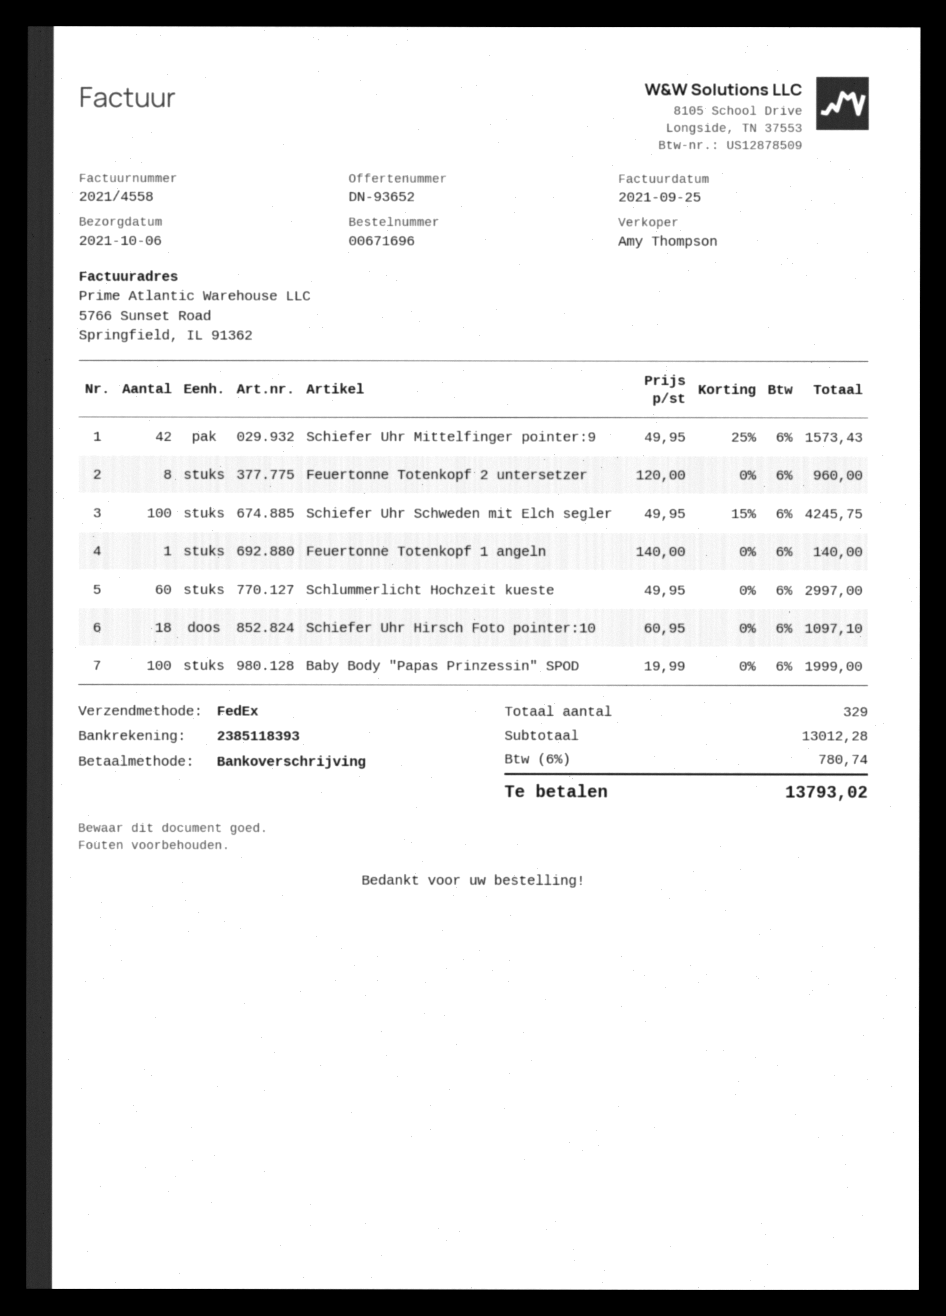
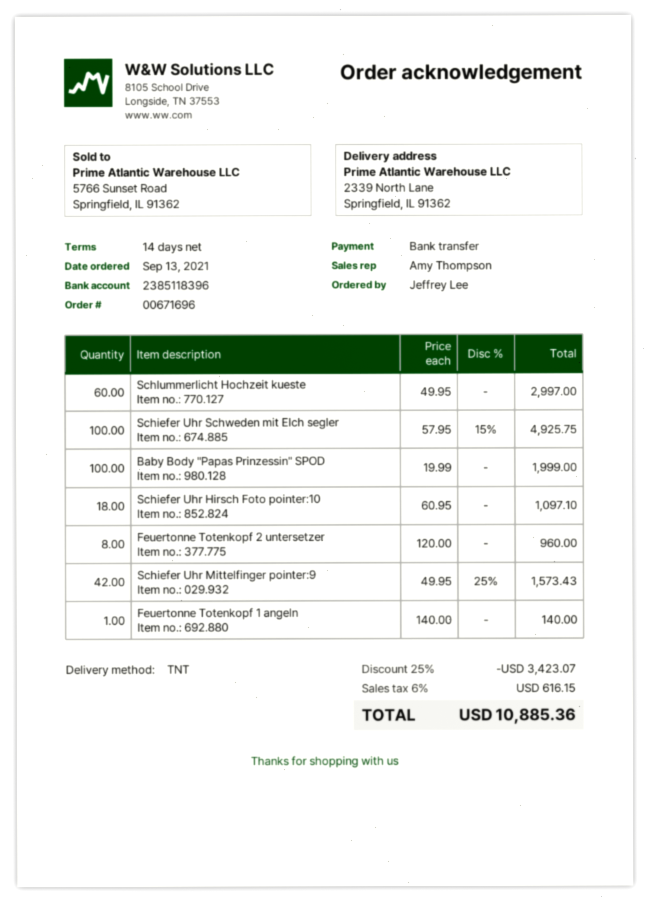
bank account: 2385118393 -> 2385118396
shipping method: FedEx -> TNT
Schiefer Uhr Schweden mit Elch segler: 100 x 49.95 - 15% = 4245.75 -> 100 x 57.95 - 15% = 4925.75
discount: none -> 25% = 3423.07
tax: 6% = 780.74 -> 6% = 616.15
total: 13793.02 -> 10885.36

